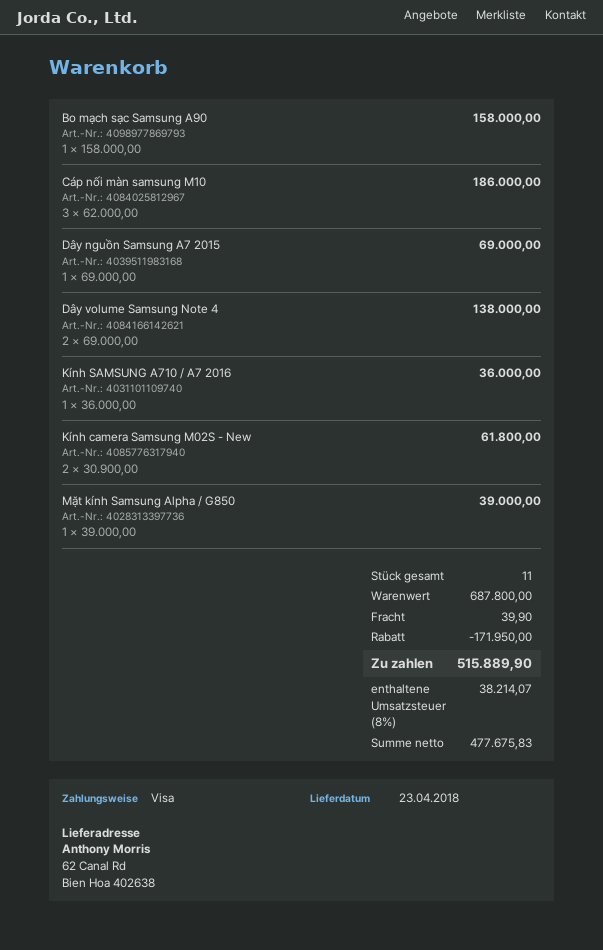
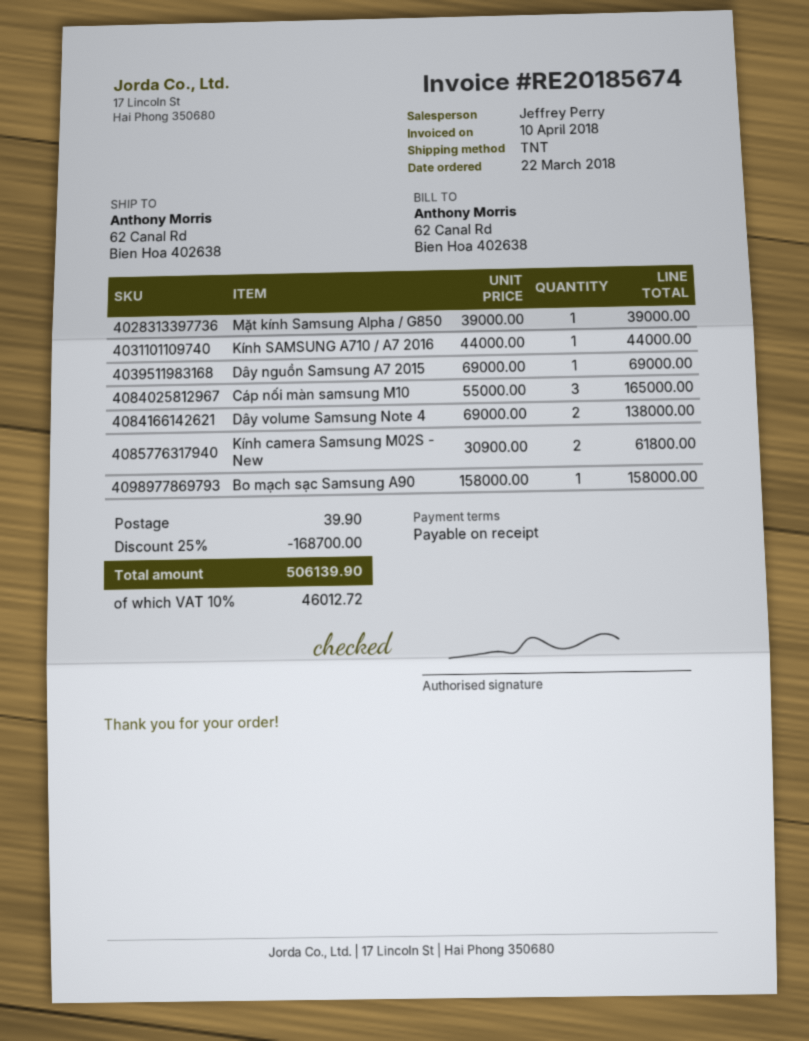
Cáp nối màn samsung M10: 3 x 62000.00 = 186000.00 -> 3 x 55000.00 = 165000.00
Kính SAMSUNG A710 / A7 2016: 1 x 36000.00 = 36000.00 -> 1 x 44000.00 = 44000.00
discount: 171950.00 -> 168700.00
tax: 8% = 38214.07 -> 10% = 46012.72
total: 515889.90 -> 506139.90

